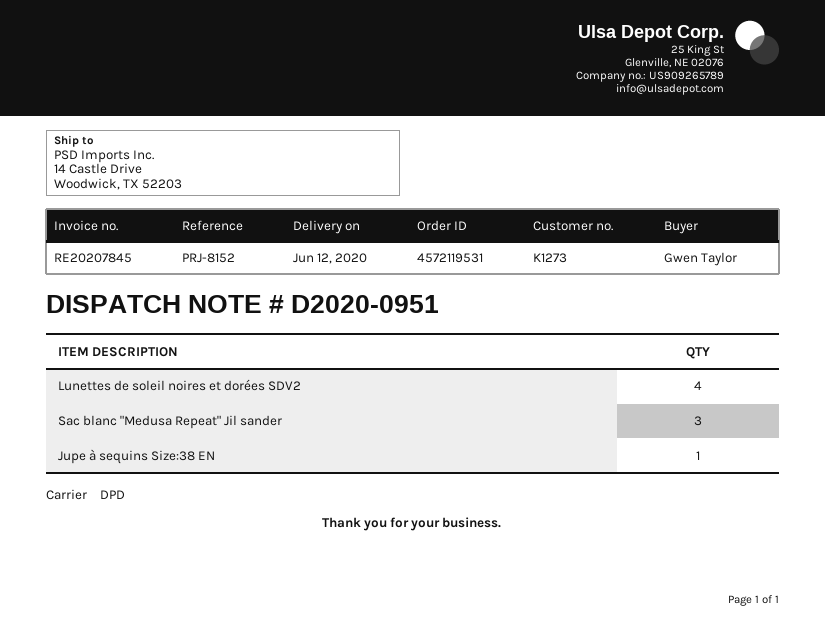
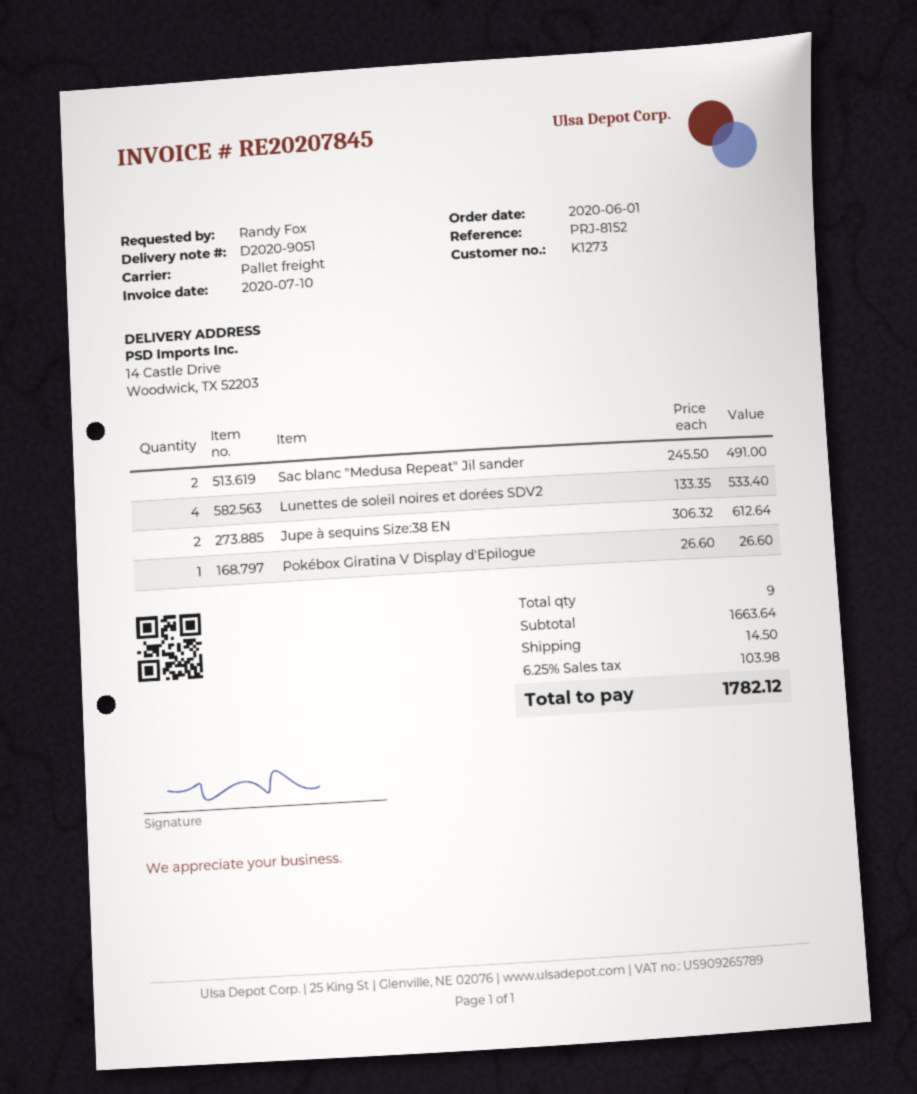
delivery note number: D2020-0951 -> D2020-9051
ordered by: Gwen Taylor -> Randy Fox
shipping method: DPD -> pallet freight
Sac blanc "Medusa Repeat" Jil sander: 3 -> 2
Jupe à sequins Size:38 EN: 1 -> 2
Pokébox Giratina V Display d'Epilogue: none -> 1

